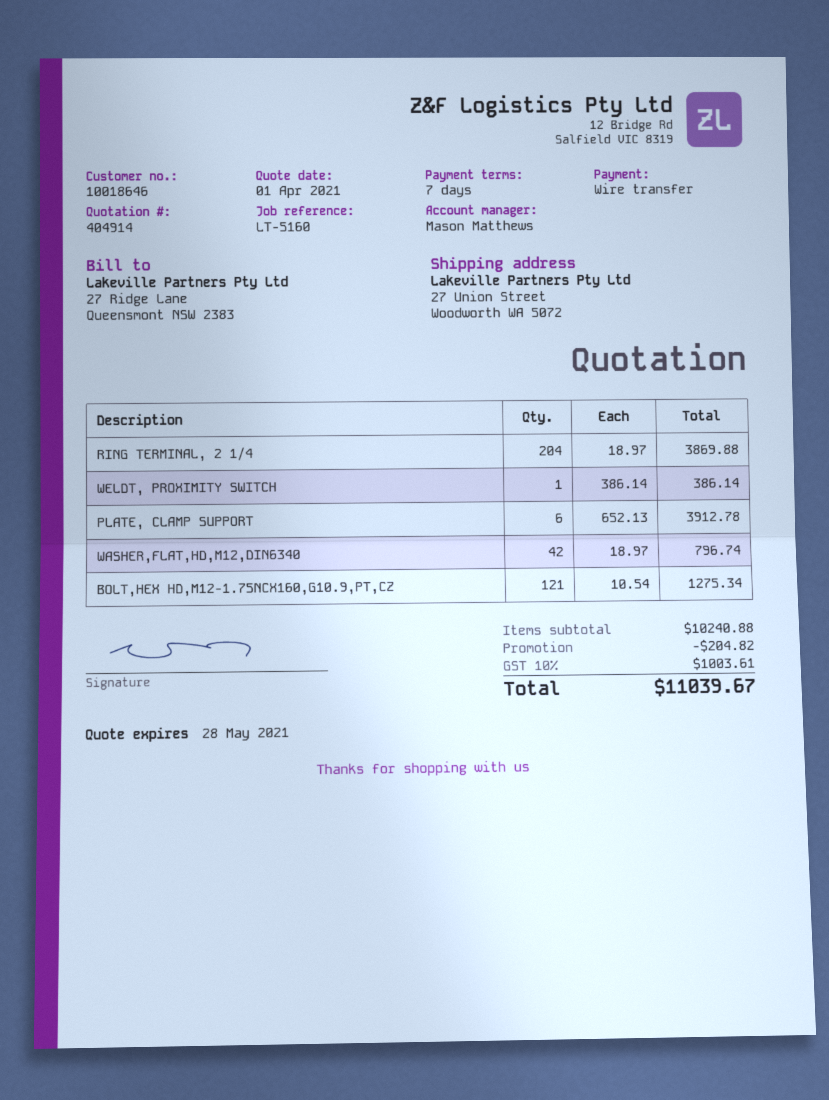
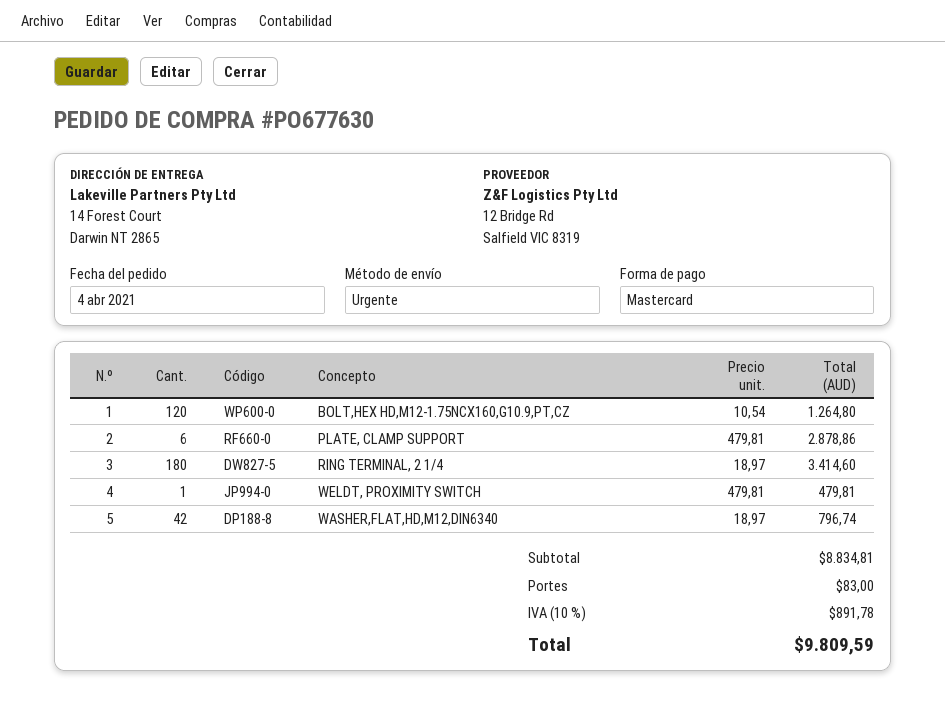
payment method: bank transfer -> Mastercard
ship to: 27 Union Street, Woodworth WA 5072 -> 14 Forest Court, Darwin NT 2865
RING TERMINAL, 2 1/4: 204 x 18.97 = 3869.88 -> 180 x 18.97 = 3414.60
WELDT, PROXIMITY SWITCH: 1 x 386.14 = 386.14 -> 1 x 479.81 = 479.81
PLATE, CLAMP SUPPORT: 6 x 652.13 = 3912.78 -> 6 x 479.81 = 2878.86
BOLT,HEX HD,M12-1.75NCX160,G10.9,PT,CZ: 121 x 10.54 = 1275.34 -> 120 x 10.54 = 1264.80
subtotal: 10240.88 -> 8834.81
discount: 204.82 -> none
shipping: none -> 83.00
tax: 10% = 1003.61 -> 10% = 891.78
total: 11039.67 -> 9809.59

